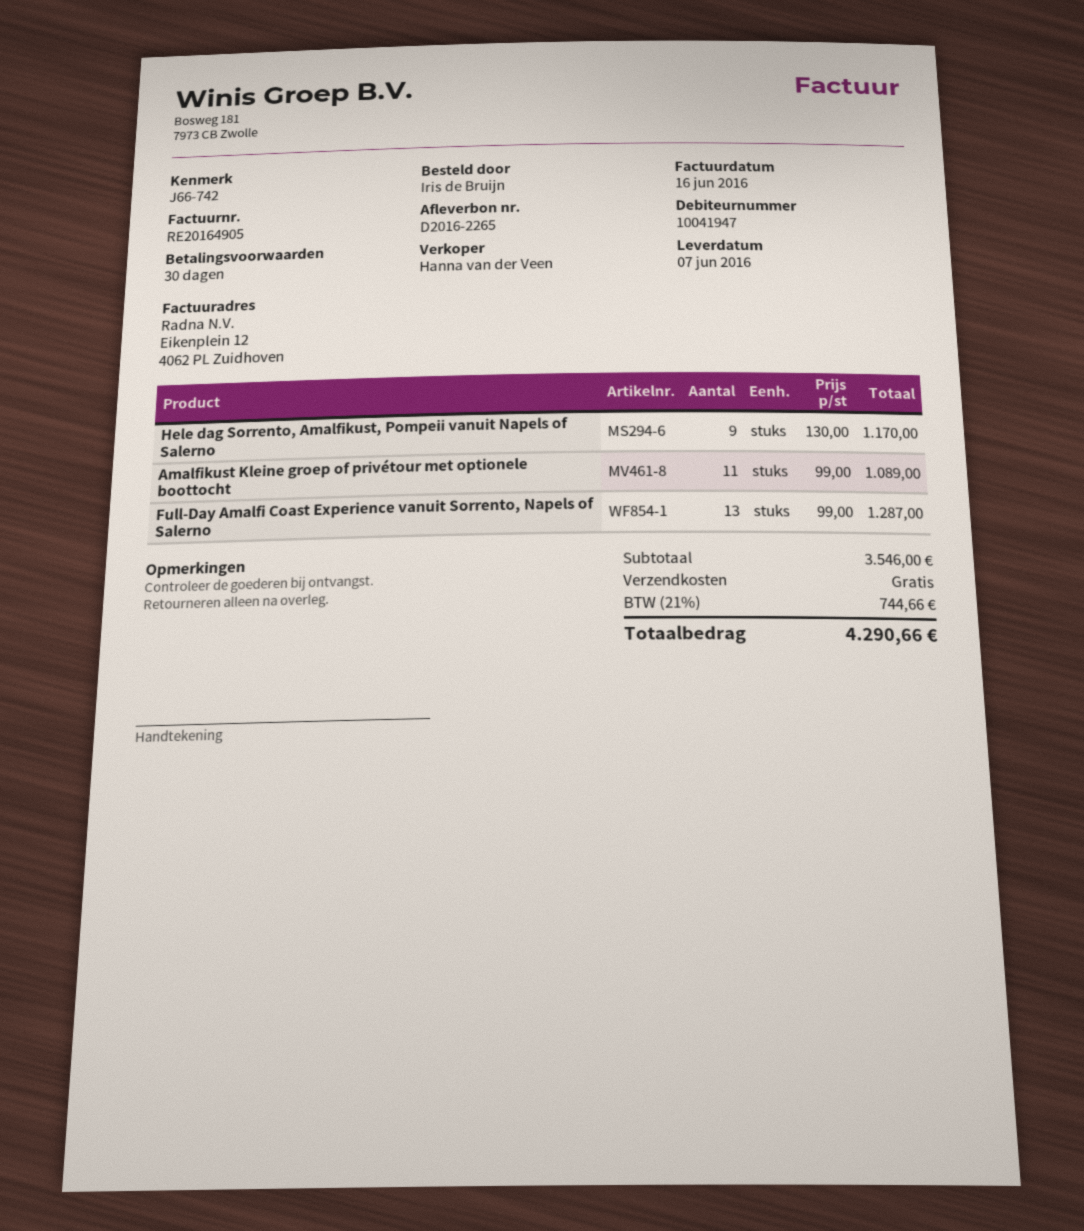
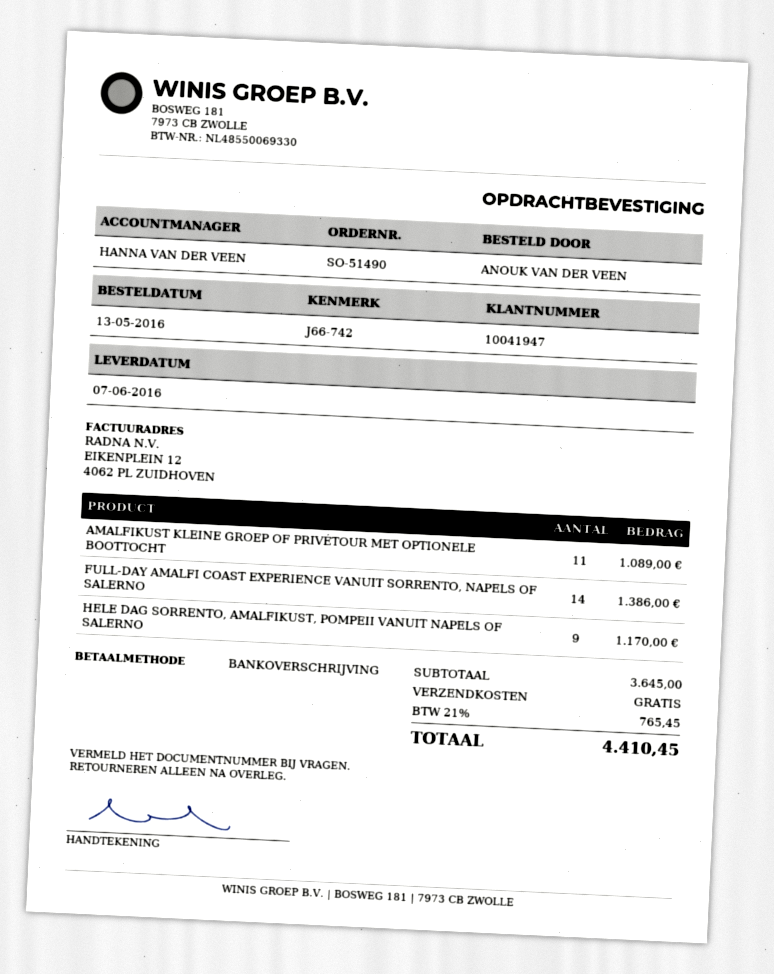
ordered by: Iris de Bruijn -> ANOUK VAN DER VEEN
Full-Day Amalfi Coast Experience vanuit Sorrento, Napels of Salerno: 13 for 1287.00 -> 14 for 1386.00
subtotal: 3546.00 -> 3645.00
tax: 21% = 744.66 -> 21% = 765.45
total: 4290.66 -> 4410.45

